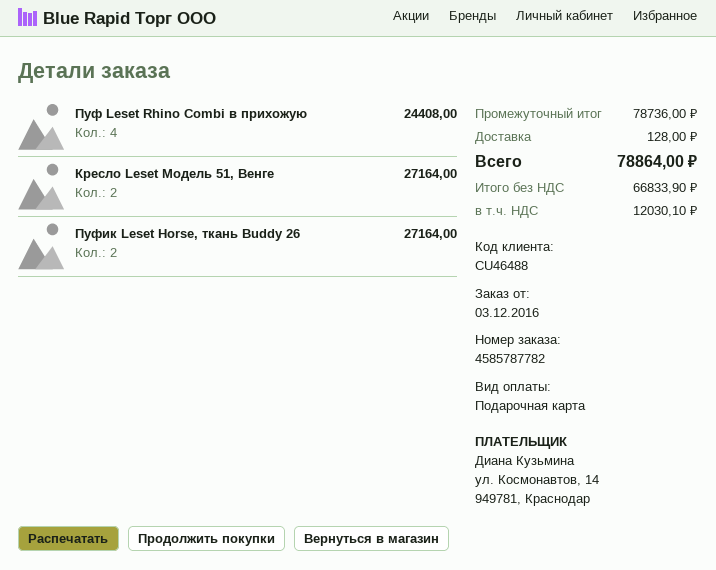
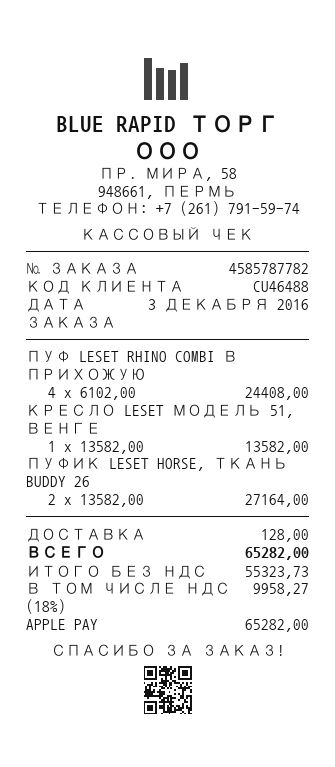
payment method: gift card -> Apple Pay
Кресло Leset Модель 51, Венге: 2 for 27164.00 -> 1 for 13582.00
net: 66833.90 -> 55323.73
tax: 12030.10 -> 9958.27
total: 78864.00 -> 65282.00

